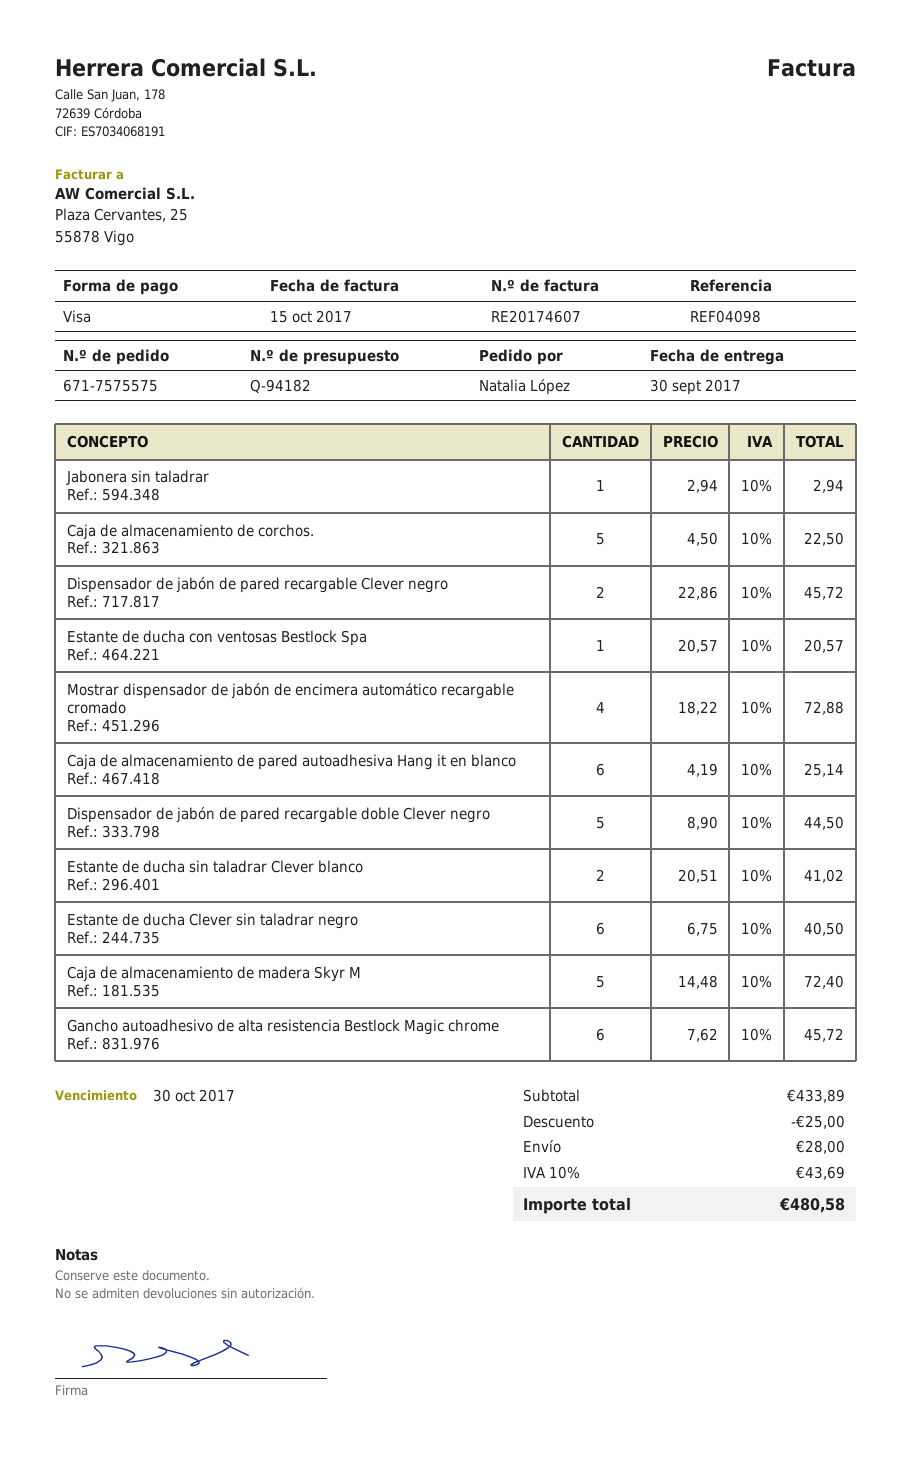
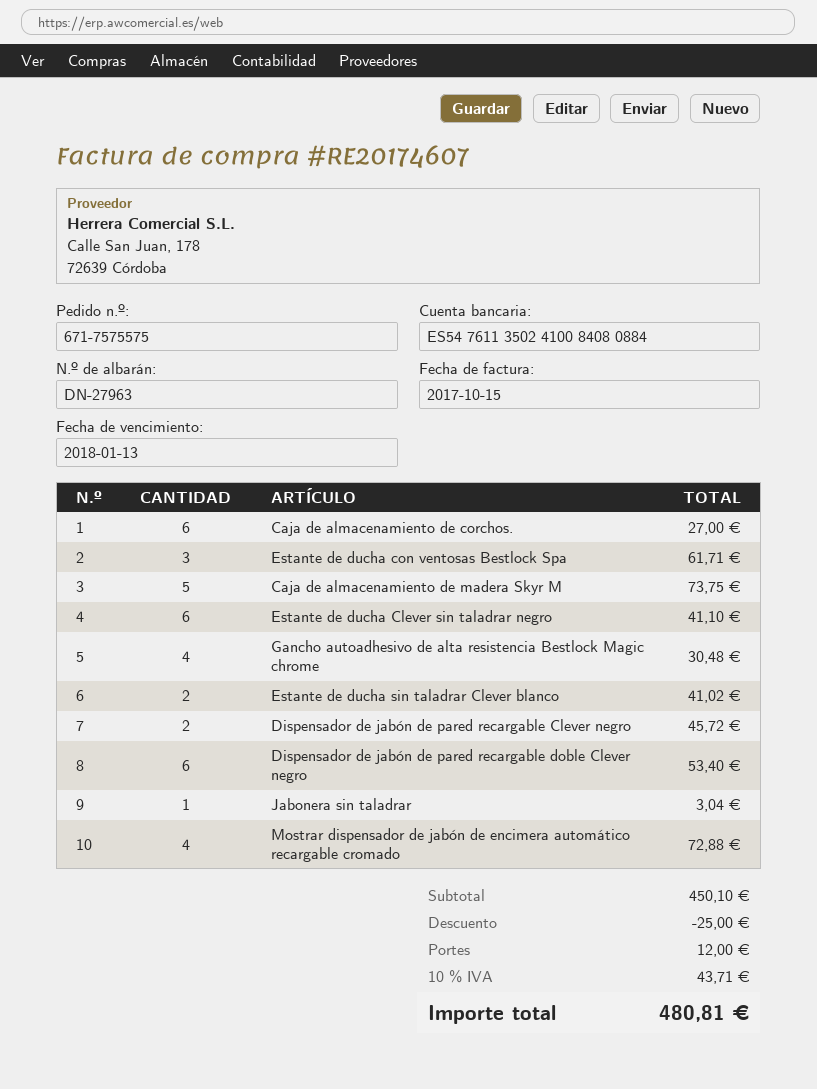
due date: 2017-10-30 -> 2018-01-13
Jabonera sin taladrar: 1 for 2.94 -> 1 for 3.04
Caja de almacenamiento de corchos.: 5 for 22.50 -> 6 for 27.00
Estante de ducha con ventosas Bestlock Spa: 1 for 20.57 -> 3 for 61.71
Caja de almacenamiento de pared autoadhesiva Hang it en blanco: 6 for 25.14 -> none
Dispensador de jabón de pared recargable doble Clever negro: 5 for 44.50 -> 6 for 53.40
Estante de ducha Clever sin taladrar negro: 6 for 40.50 -> 6 for 41.10
Caja de almacenamiento de madera Skyr M: 5 for 72.40 -> 5 for 73.75
Gancho autoadhesivo de alta resistencia Bestlock Magic chrome: 6 for 45.72 -> 4 for 30.48
subtotal: 433.89 -> 450.10
shipping: 28.00 -> 12.00
tax: 10% = 43.69 -> 10% = 43.71
total: 480.58 -> 480.81

